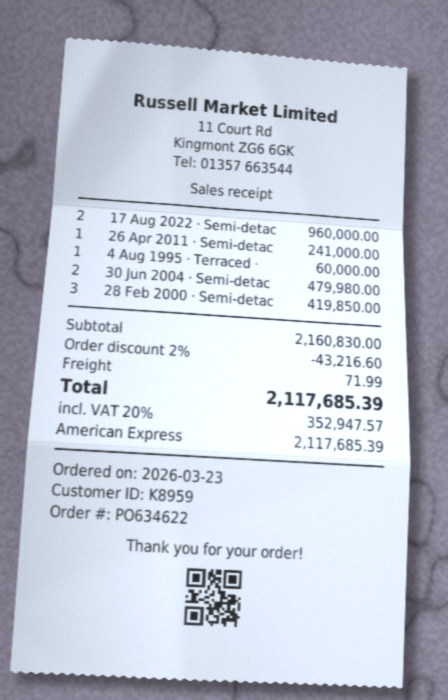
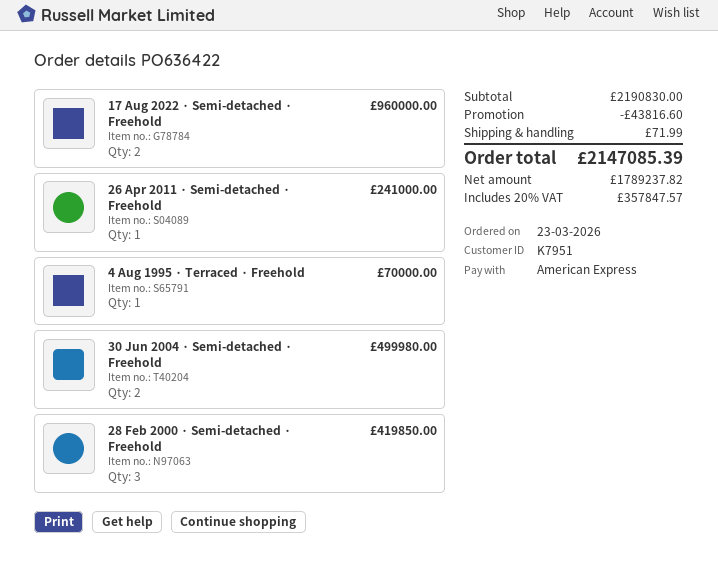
order number: PO634622 -> PO636422
customer number: K8959 -> K7951
4 Aug 1995 · Terraced ·: 1 for 60000.00 -> 1 for 70000.00
30 Jun 2004 · Semi-detac: 2 for 479980.00 -> 2 for 499980.00
subtotal: 2160830.00 -> 2190830.00
discount: 43216.60 -> 43816.60
tax: 20% = 352947.57 -> 20% = 357847.57
total: 2117685.39 -> 2147085.39

